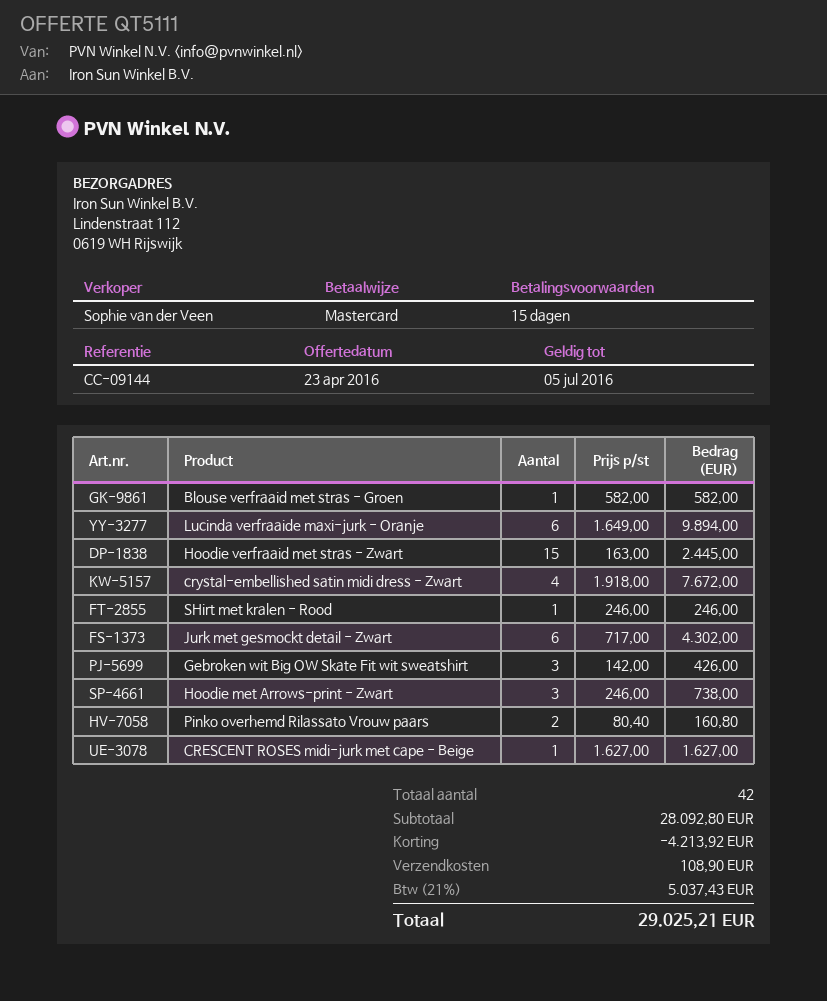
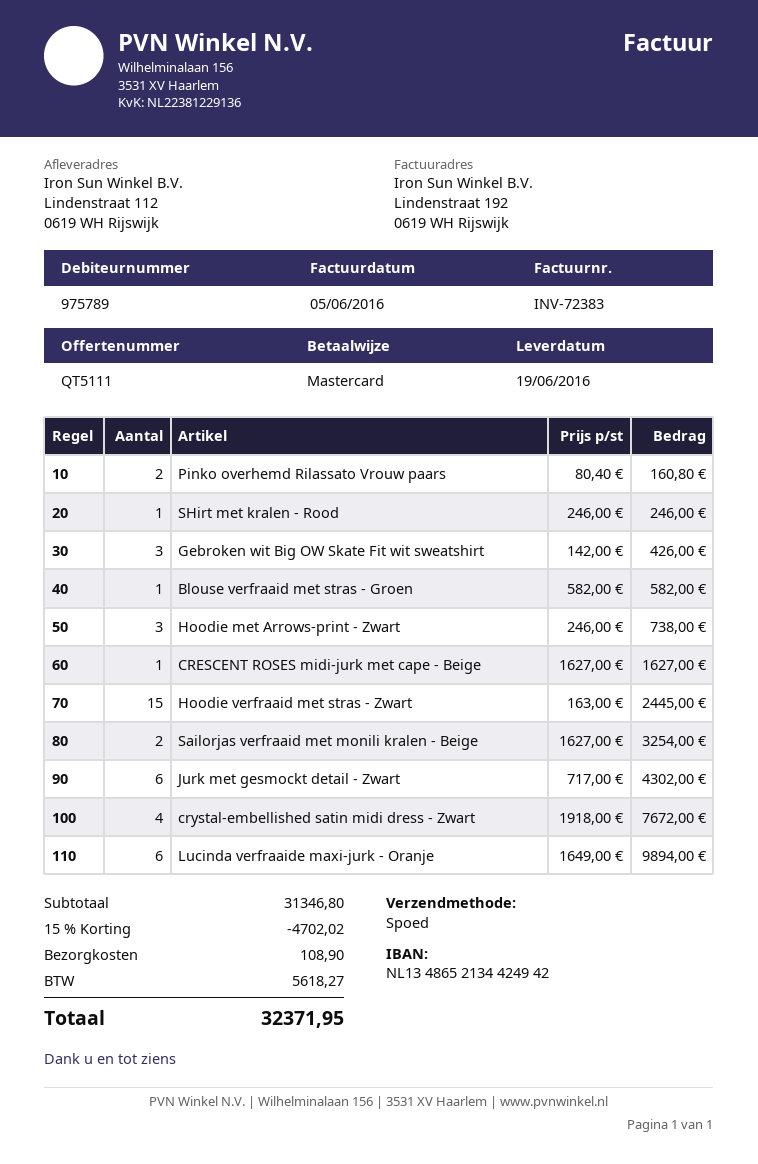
Sailorjas verfraaid met monili kralen - Beige: none -> 2 x 1627.00 = 3254.00
subtotal: 28092.80 -> 31346.80
discount: 4213.92 -> 4702.02
tax: 5037.43 -> 5618.27
total: 29025.21 -> 32371.95

